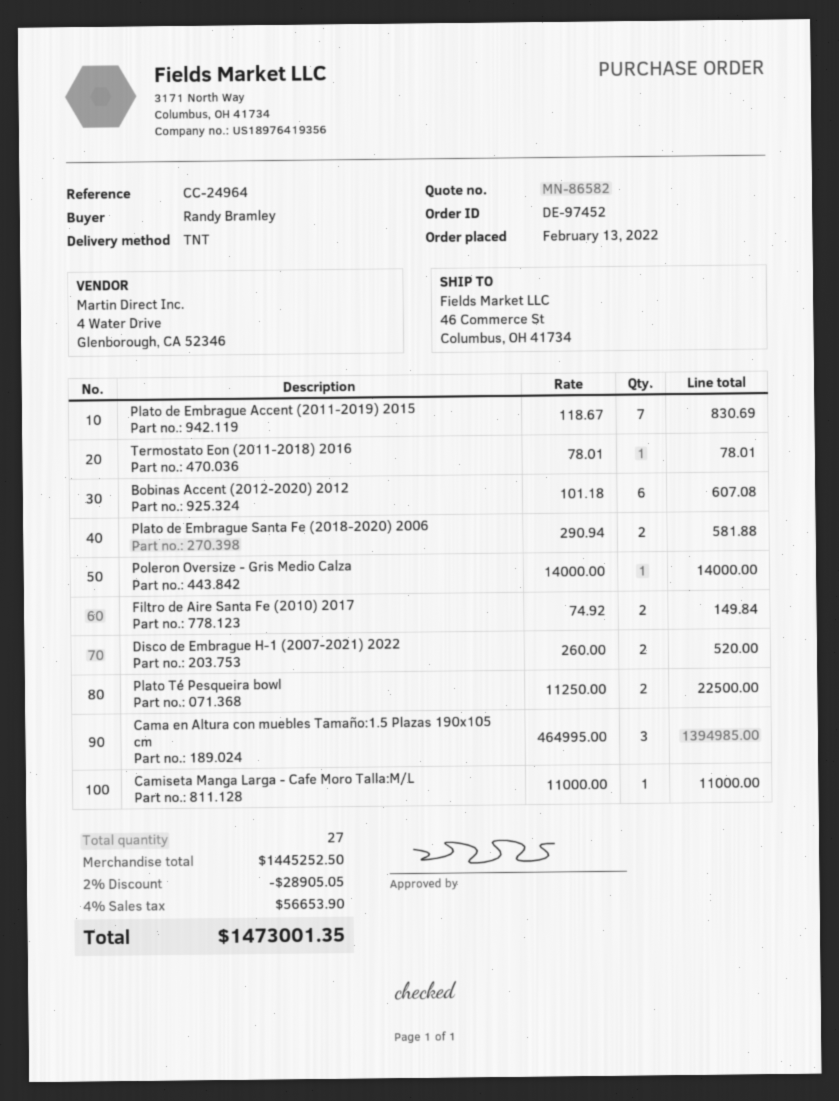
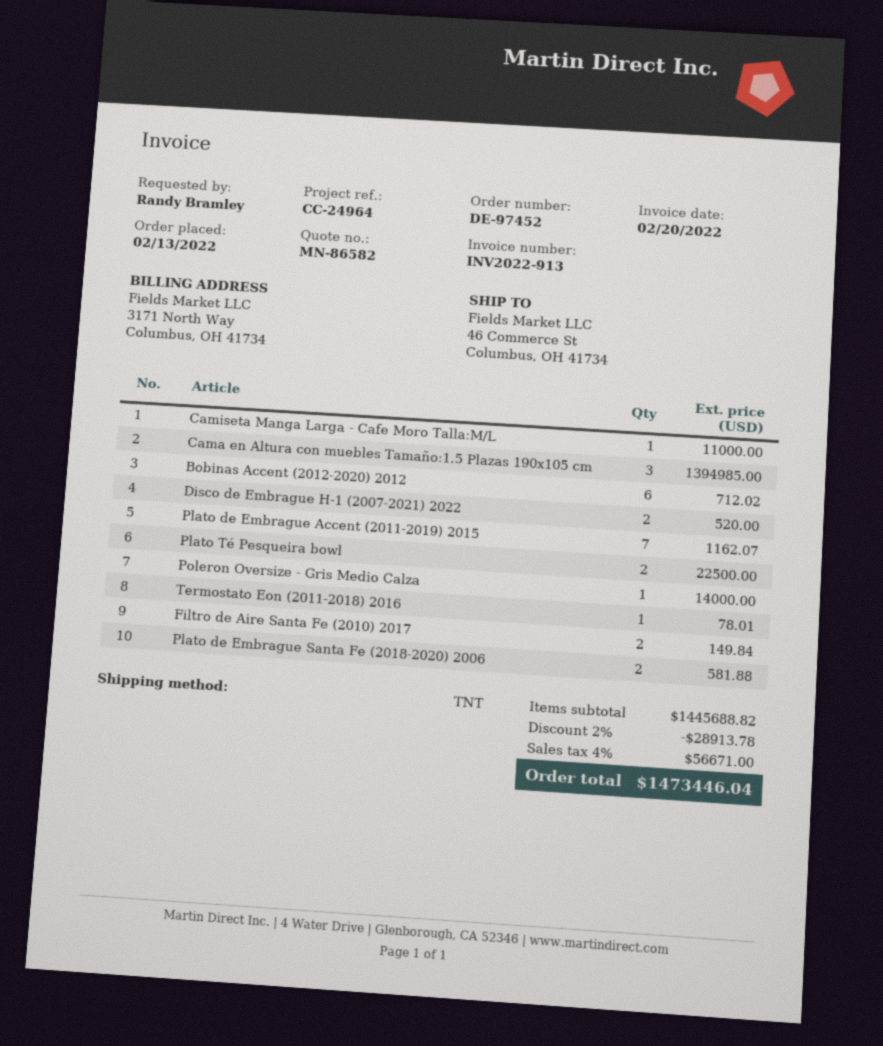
Plato de Embrague Accent (2011-2019) 2015: 7 for 830.69 -> 7 for 1162.07
Bobinas Accent (2012-2020) 2012: 6 for 607.08 -> 6 for 712.02
subtotal: 1445252.50 -> 1445688.82
discount: 2% = 28905.05 -> 2% = 28913.78
tax: 4% = 56653.90 -> 4% = 56671.00
total: 1473001.35 -> 1473446.04

